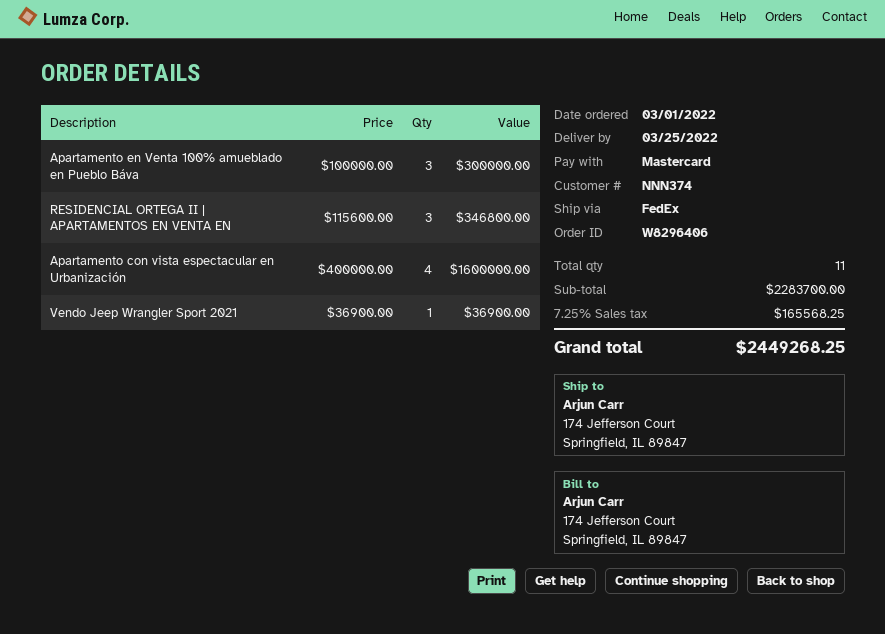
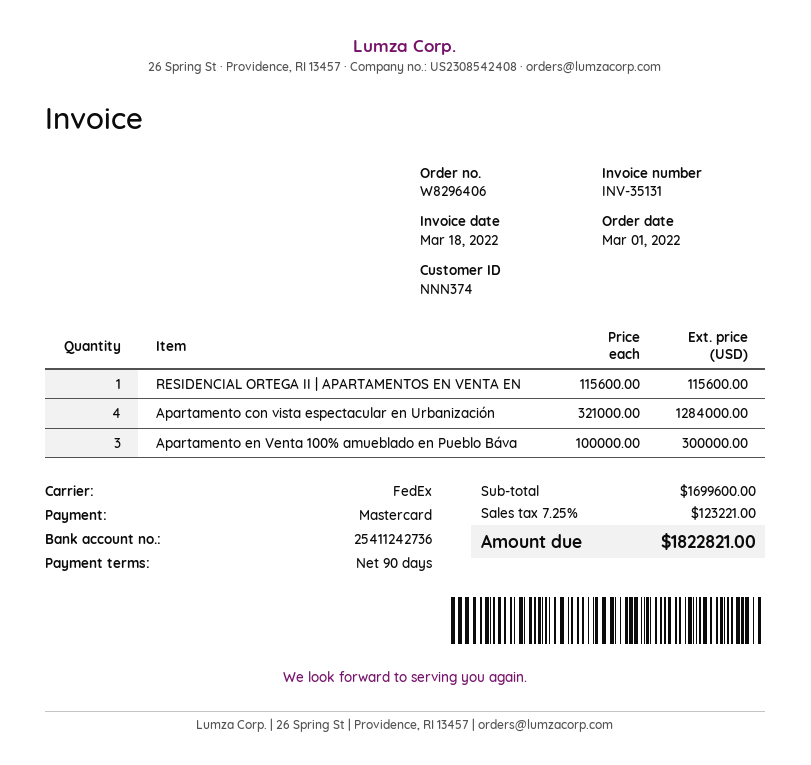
RESIDENCIAL ORTEGA II | APARTAMENTOS EN VENTA EN: 3 x 115600.00 = 346800.00 -> 1 x 115600.00 = 115600.00
Apartamento con vista espectacular en Urbanización: 4 x 400000.00 = 1600000.00 -> 4 x 321000.00 = 1284000.00
Vendo Jeep Wrangler Sport 2021: 1 x 36900.00 = 36900.00 -> none
subtotal: 2283700.00 -> 1699600.00
tax: 7.25% = 165568.25 -> 7.25% = 123221.00
total: 2449268.25 -> 1822821.00

